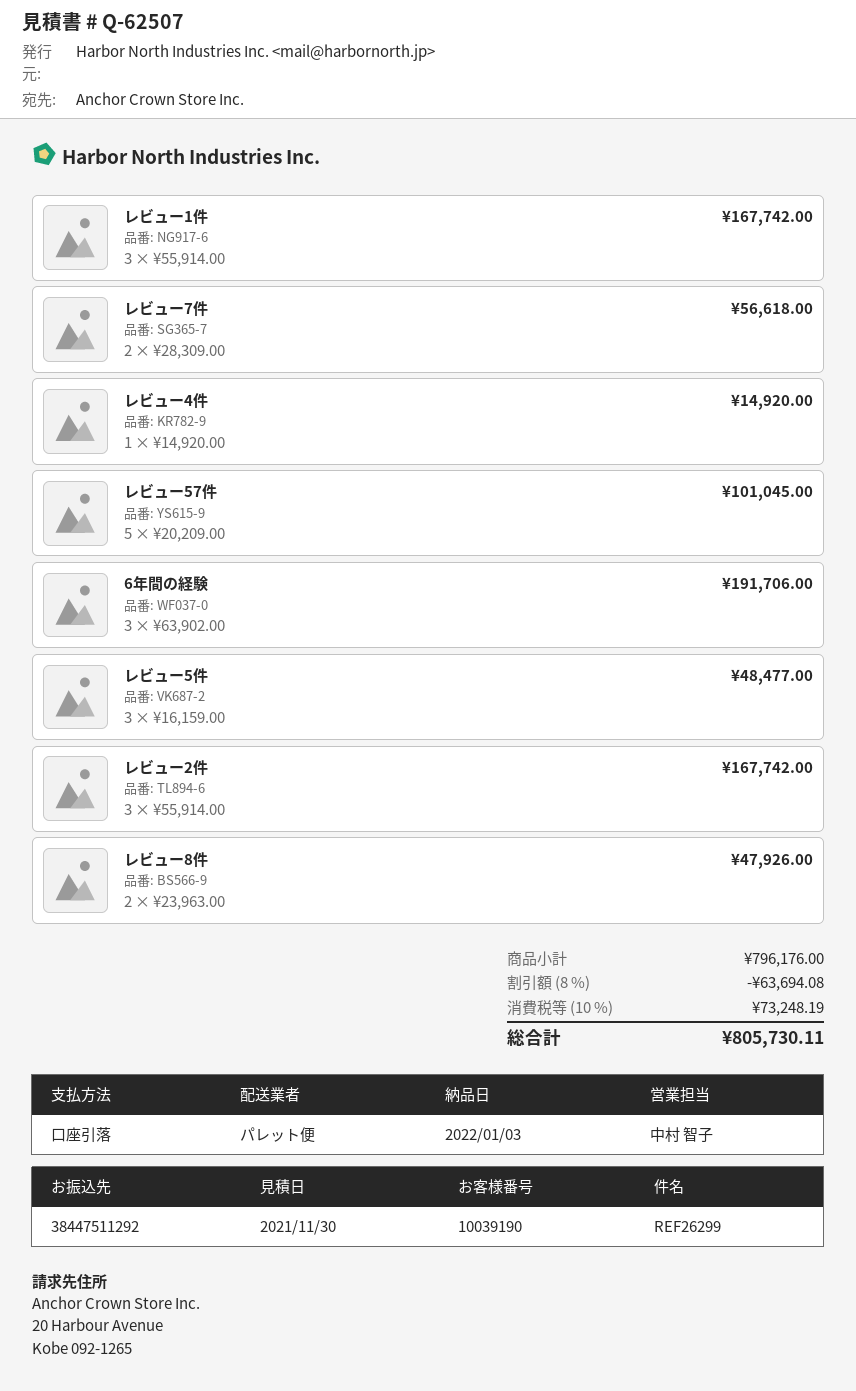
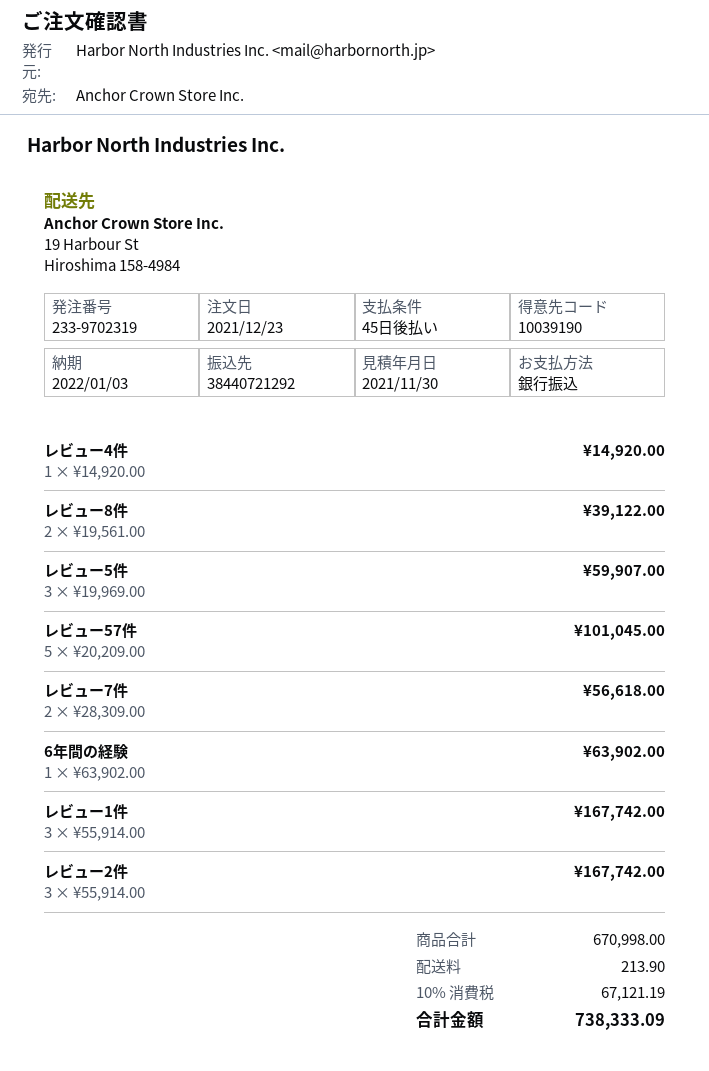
payment method: direct debit -> bank transfer
bank account: 38447511292 -> 38440721292
6年間の経験: 3 x 63902.00 = 191706.00 -> 1 x 63902.00 = 63902.00
レビュー5件: 3 x 16159.00 = 48477.00 -> 3 x 19969.00 = 59907.00
レビュー8件: 2 x 23963.00 = 47926.00 -> 2 x 19561.00 = 39122.00
subtotal: 796176.00 -> 670998.00
discount: 8% = 63694.08 -> none
shipping: none -> 213.90
tax: 10% = 73248.19 -> 10% = 67121.19
total: 805730.11 -> 738333.09

